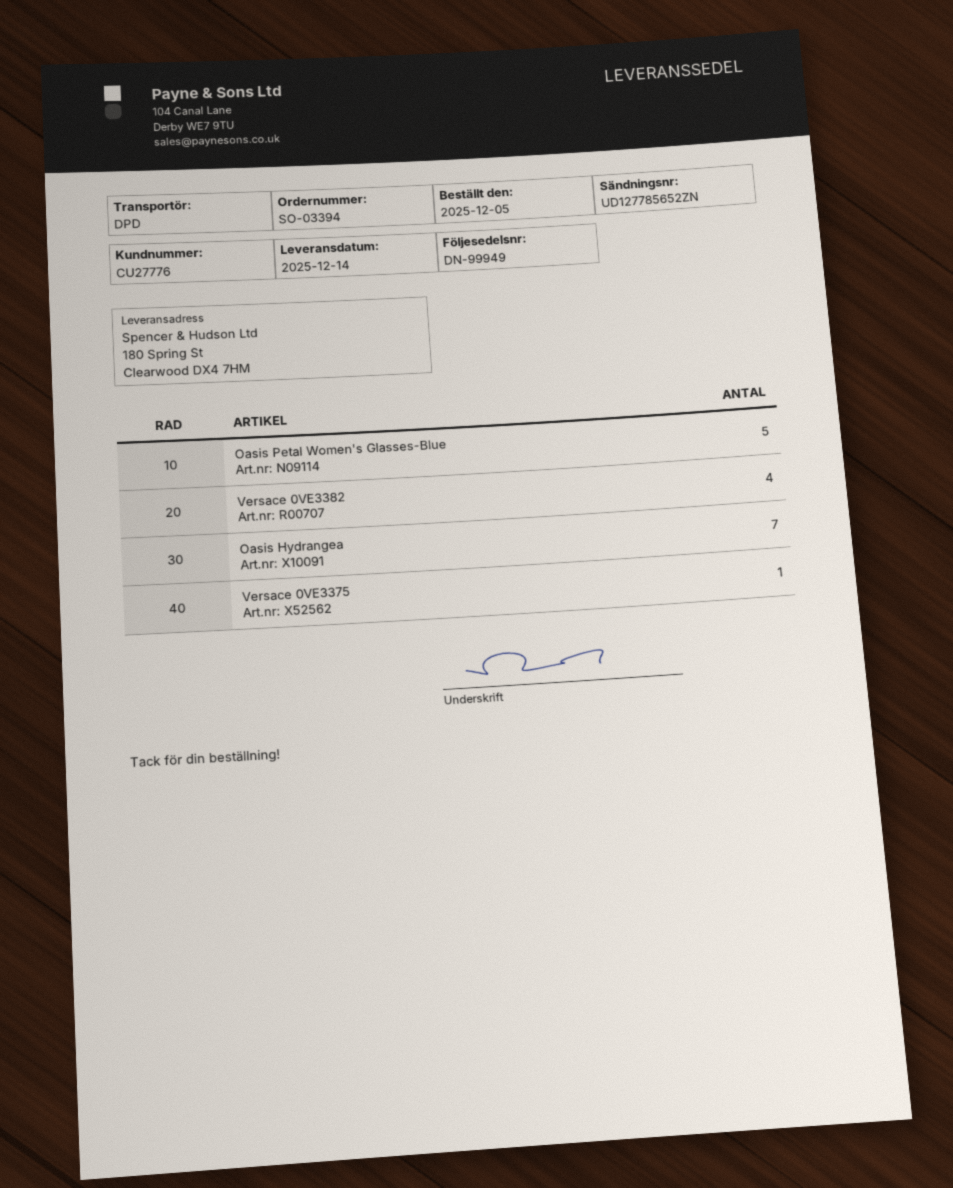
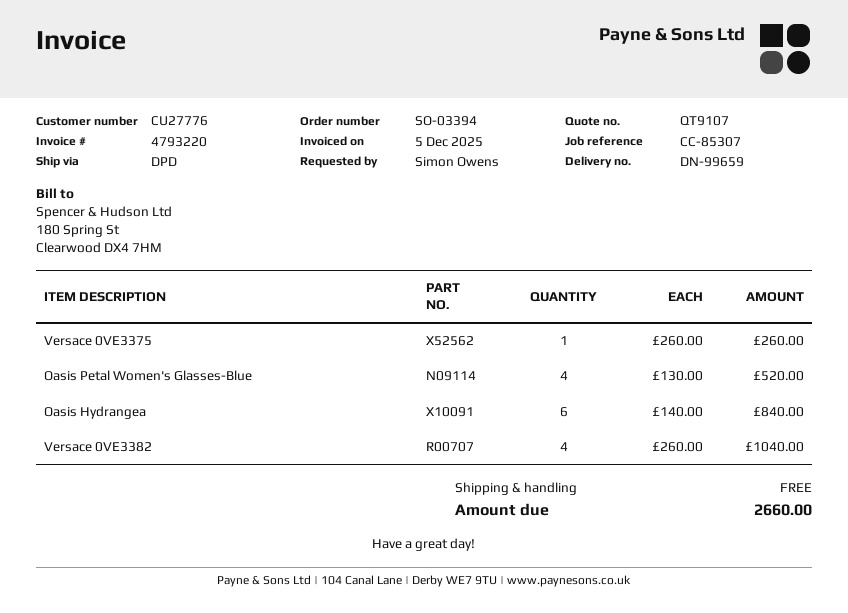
delivery note number: DN-99949 -> DN-99659
Oasis Petal Women's Glasses-Blue: 5 -> 4
Oasis Hydrangea: 7 -> 6

